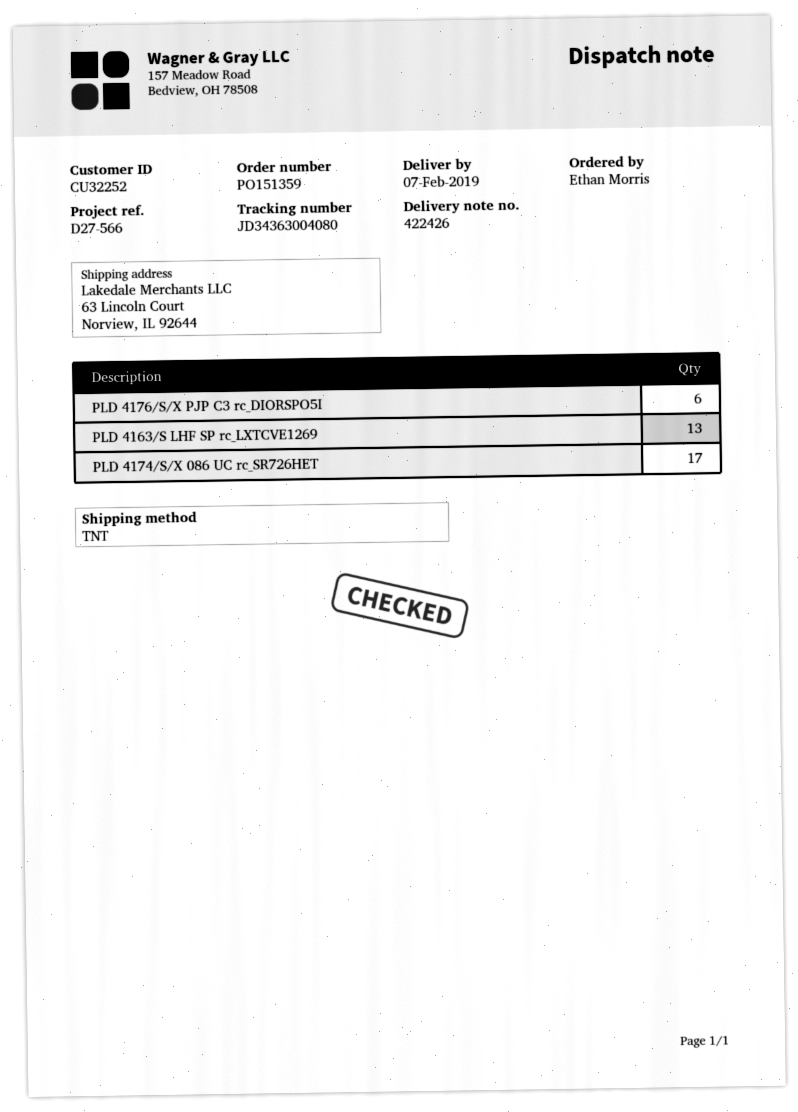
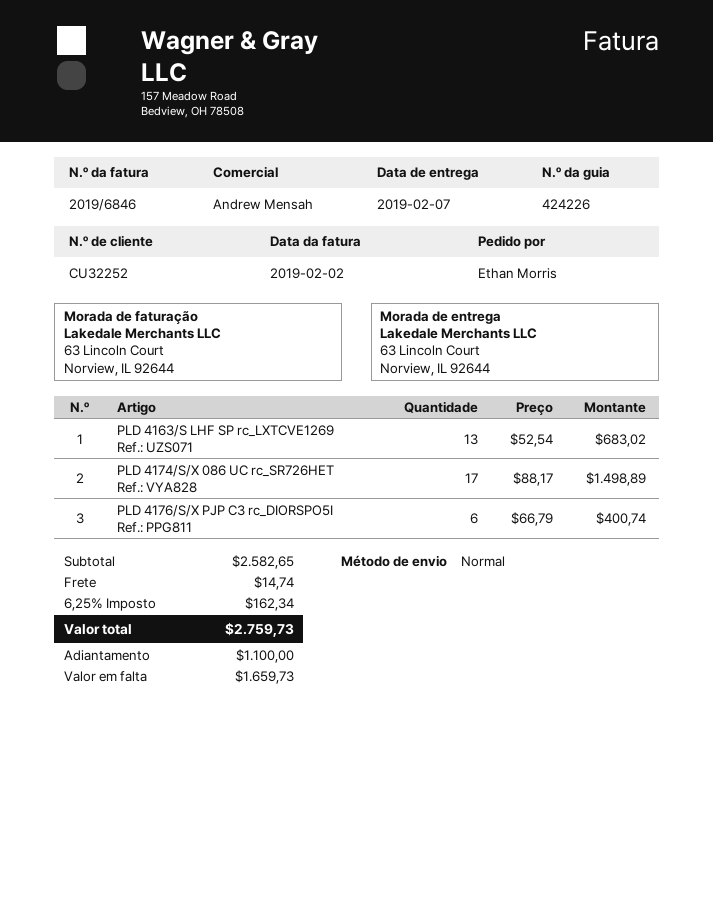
delivery note number: 422426 -> 424226
shipping method: TNT -> standard

